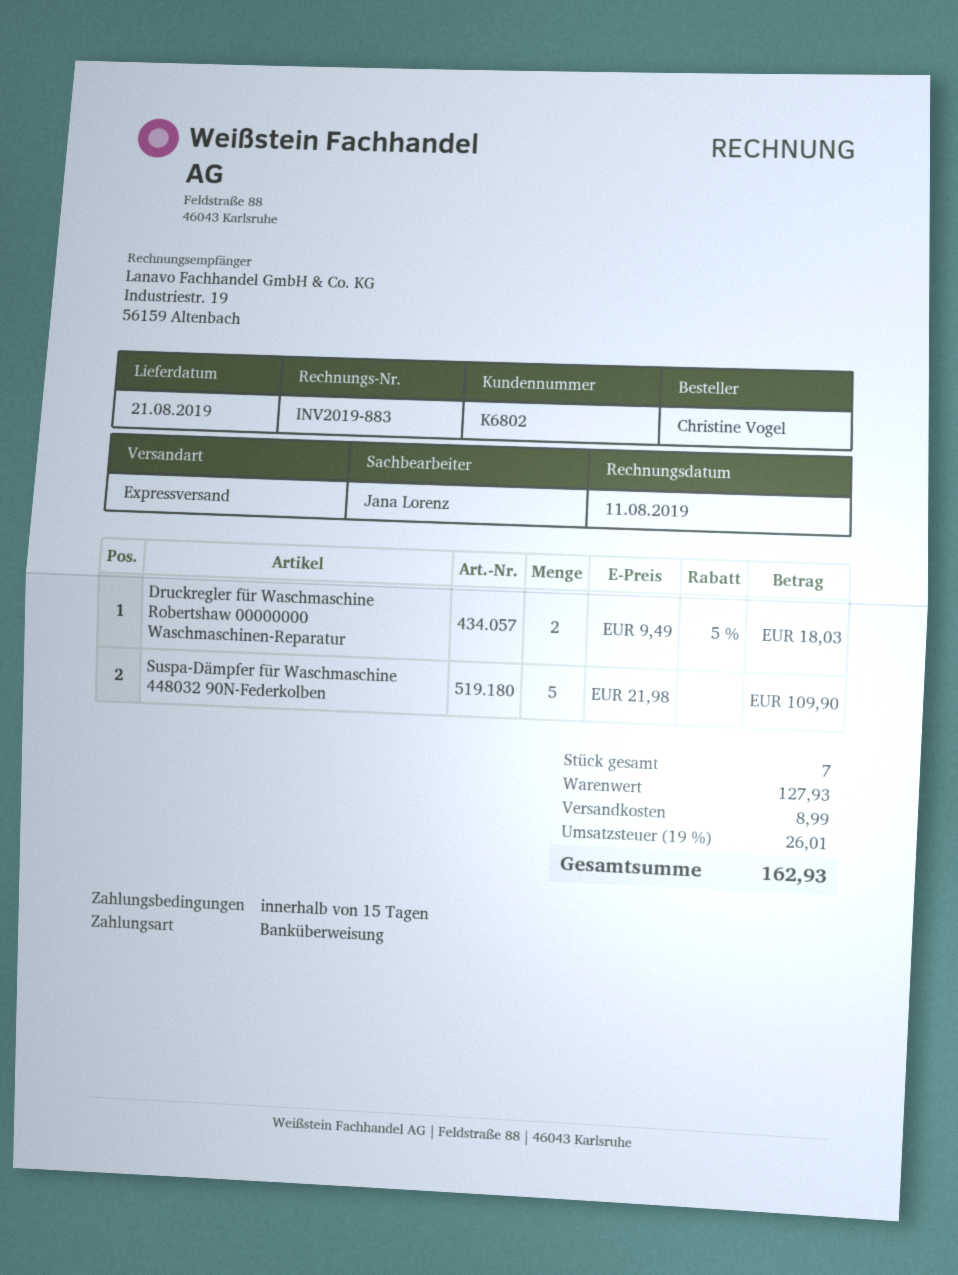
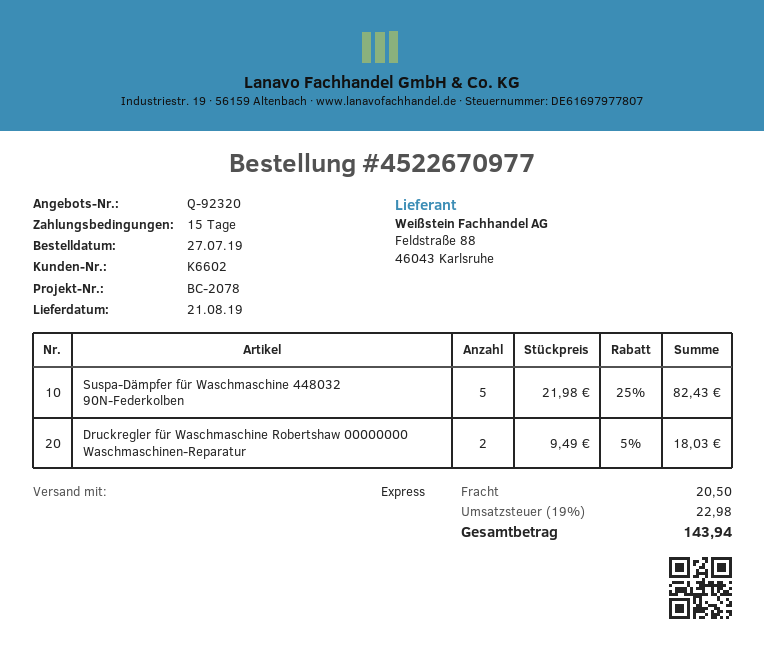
customer number: K6802 -> K6602
Suspa-Dämpfer für Waschmaschine 448032 90N-Federkolben: 5 x 21.98 = 109.90 -> 5 x 21.98 - 25% = 82.43
shipping: 8.99 -> 20.50
tax: 19% = 26.01 -> 19% = 22.98
total: 162.93 -> 143.94

